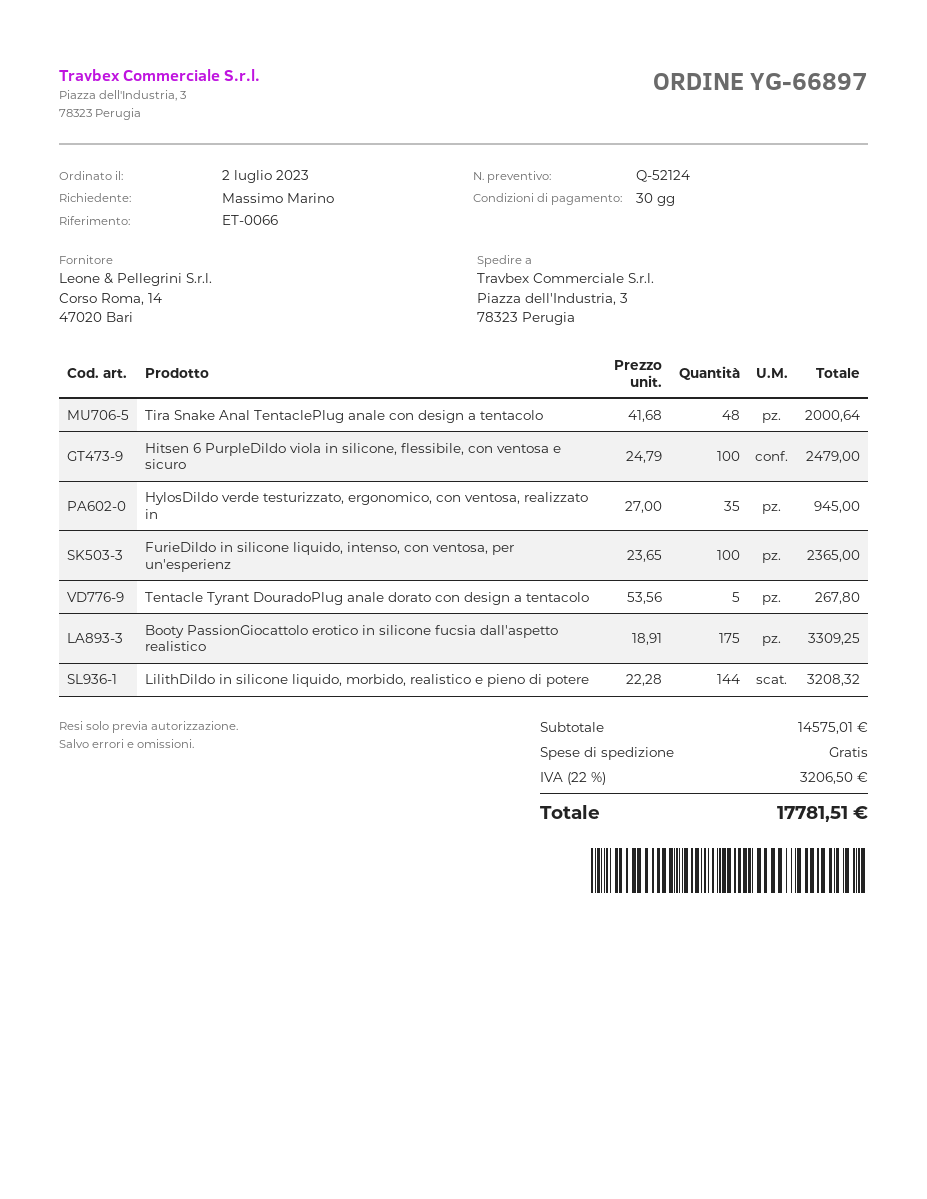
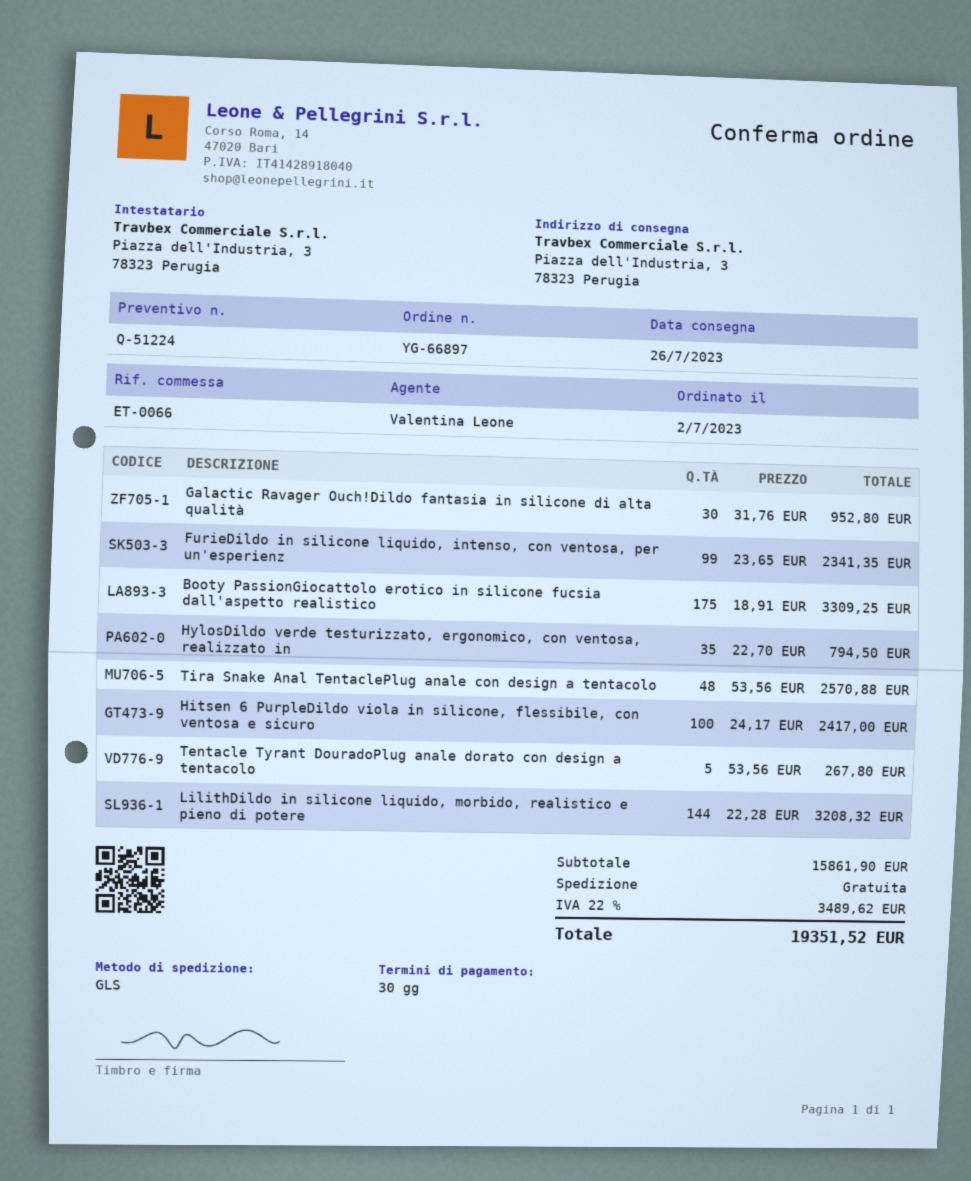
quote number: Q-52124 -> Q-51224
Tira Snake Anal TentaclePlug anale con design a tentacolo: 48 x 41.68 = 2000.64 -> 48 x 53.56 = 2570.88
Hitsen 6 PurpleDildo viola in silicone, flessibile, con ventosa e sicuro: 100 x 24.79 = 2479.00 -> 100 x 24.17 = 2417.00
HylosDildo verde testurizzato, ergonomico, con ventosa, realizzato in: 35 x 27.00 = 945.00 -> 35 x 22.70 = 794.50
FurieDildo in silicone liquido, intenso, con ventosa, per un'esperienz: 100 x 23.65 = 2365.00 -> 99 x 23.65 = 2341.35
Galactic Ravager Ouch!Dildo fantasia in silicone di alta qualità: none -> 30 x 31.76 = 952.80
subtotal: 14575.01 -> 15861.90
tax: 22% = 3206.50 -> 22% = 3489.62
total: 17781.51 -> 19351.52

